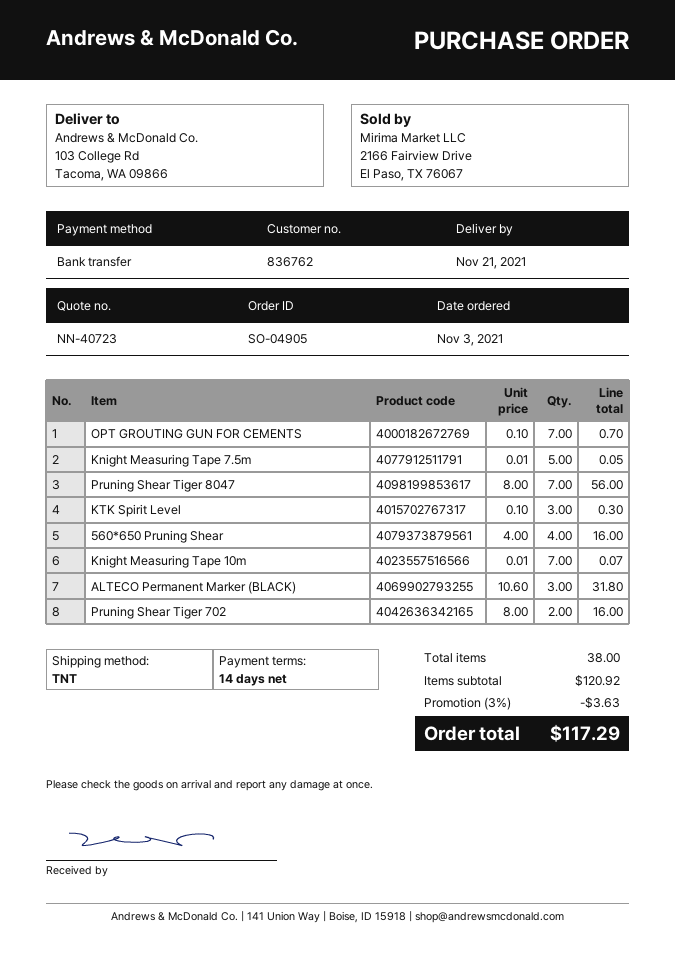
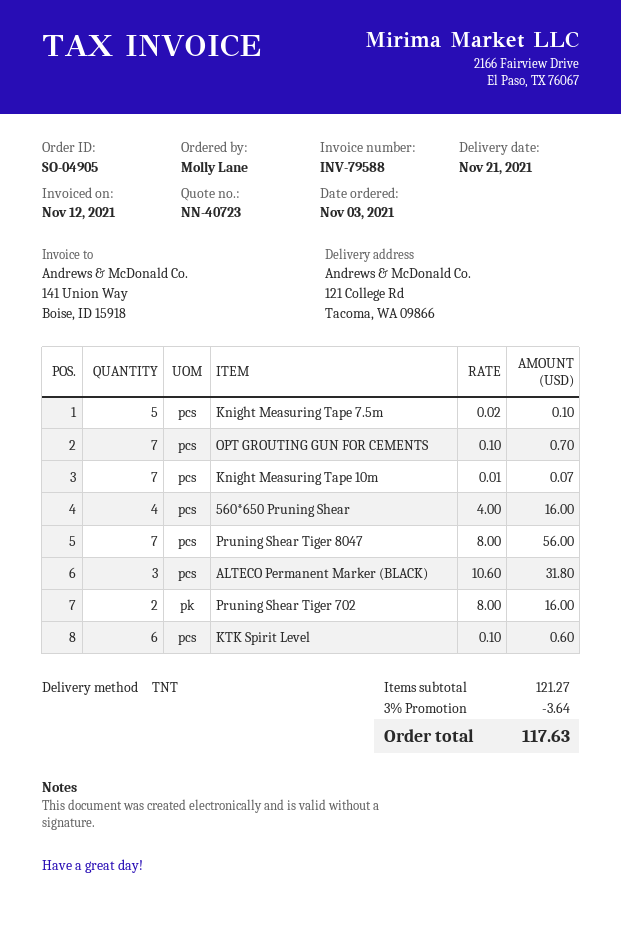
ship to: 103 College Rd, Tacoma, WA 09866 -> 121 College Rd, Tacoma, WA 09866
Knight Measuring Tape 7.5m: 5 x 0.01 = 0.05 -> 5 x 0.02 = 0.10
KTK Spirit Level: 3 x 0.10 = 0.30 -> 6 x 0.10 = 0.60
subtotal: 120.92 -> 121.27
discount: 3% = 3.63 -> 3% = 3.64
total: 117.29 -> 117.63

